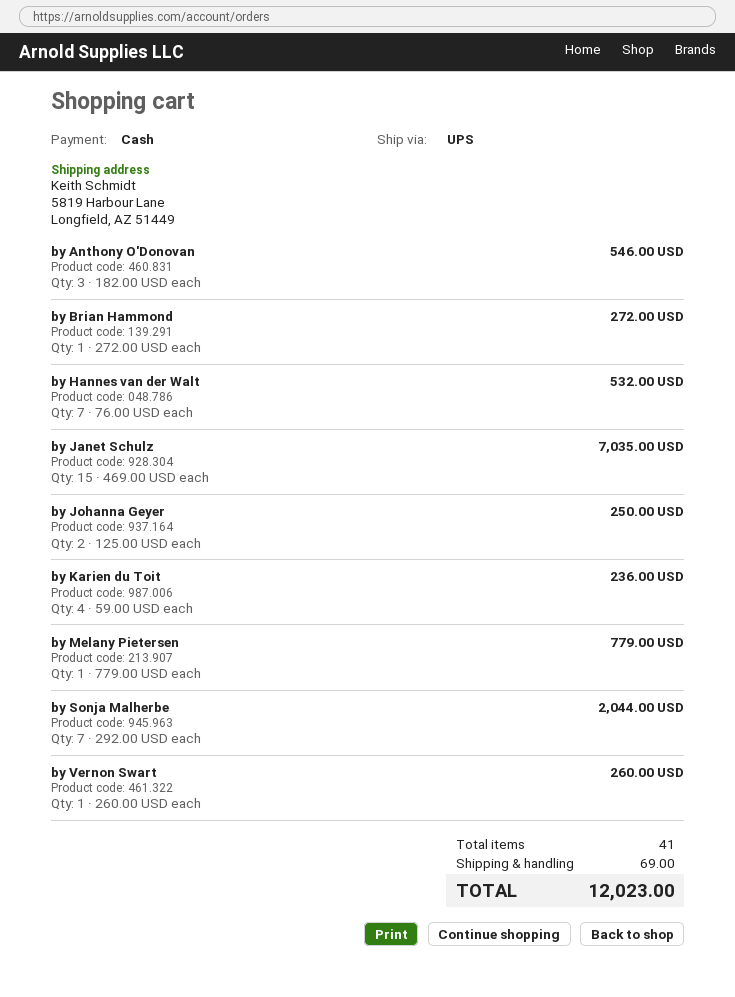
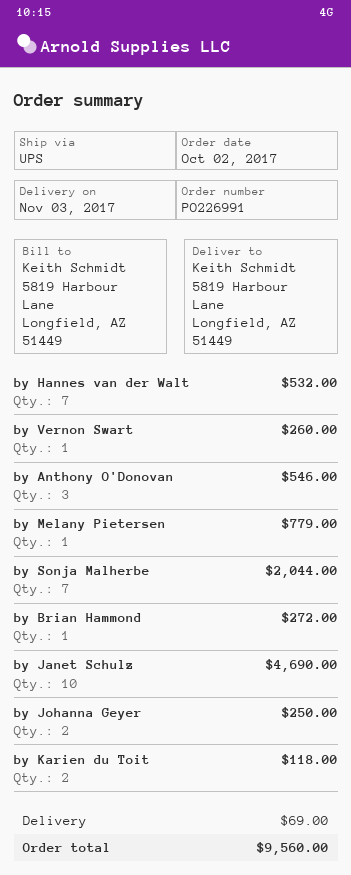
by Janet Schulz: 15 for 7035.00 -> 10 for 4690.00
by Karien du Toit: 4 for 236.00 -> 2 for 118.00
total: 12023.00 -> 9560.00

